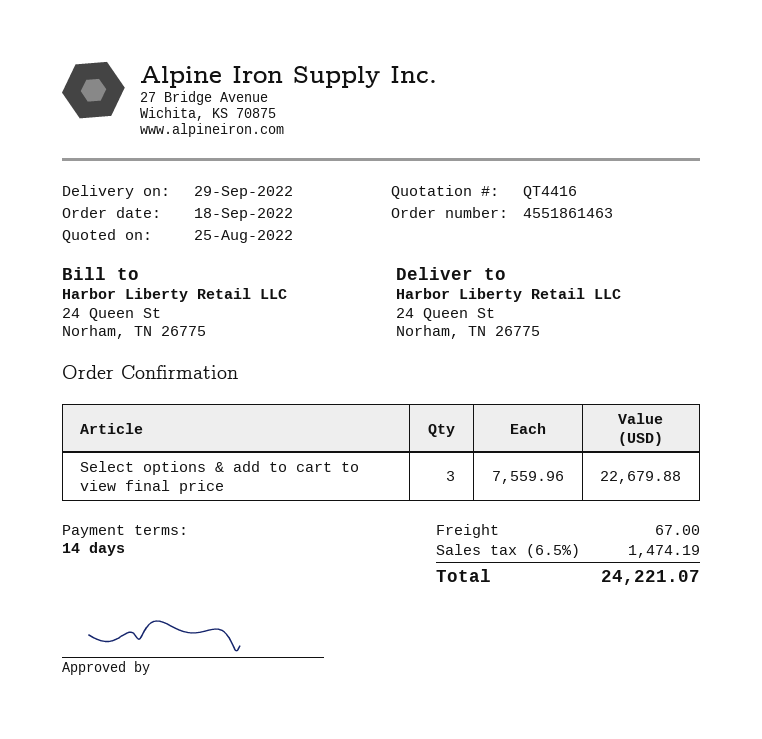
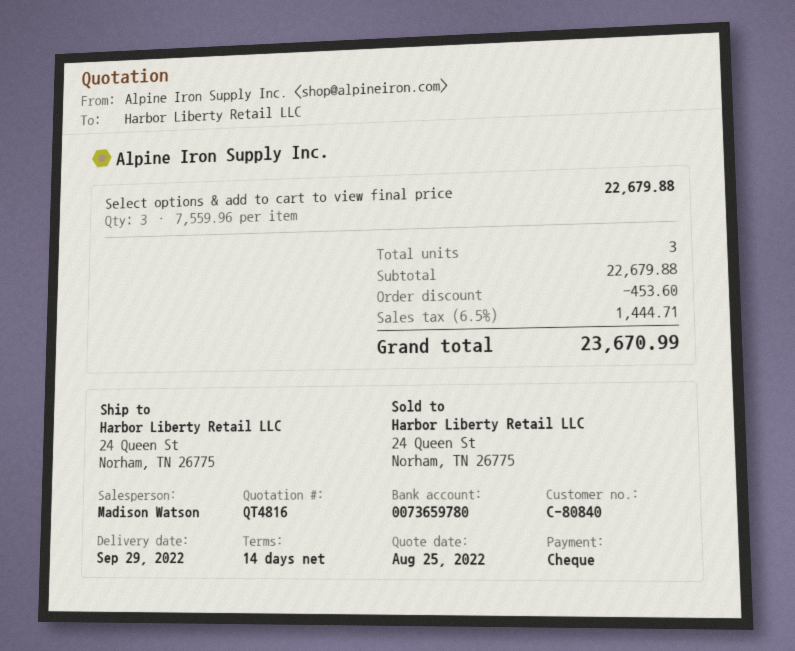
quote number: QT4416 -> QT4816
discount: none -> 453.60
shipping: 67.00 -> none
tax: 6.5% = 1474.19 -> 6.5% = 1444.71
total: 24221.07 -> 23670.99

